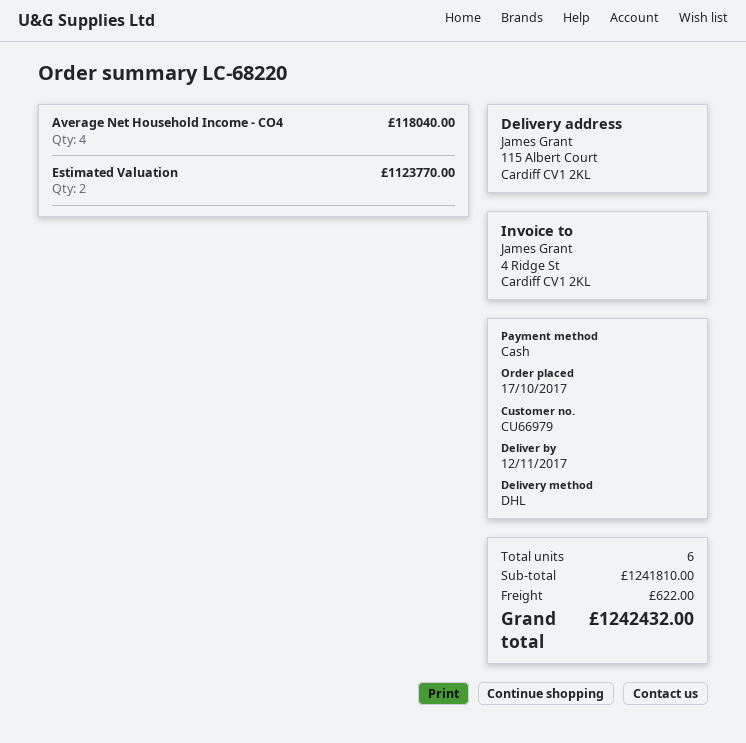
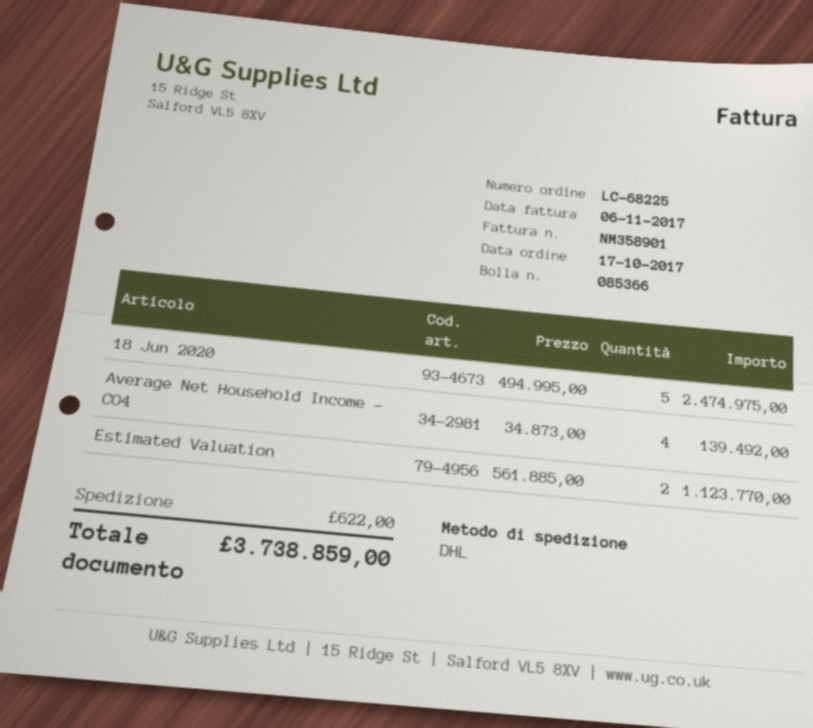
order number: LC-68220 -> LC-68225
Average Net Household Income - CO4: 4 for 118040.00 -> 4 for 139492.00
18 Jun 2020: none -> 5 for 2474975.00
total: 1242432.00 -> 3738859.00

